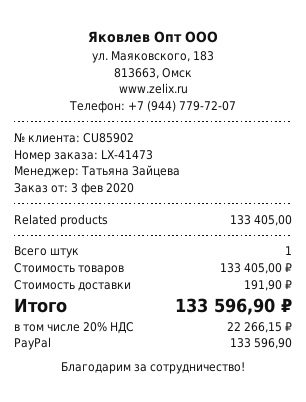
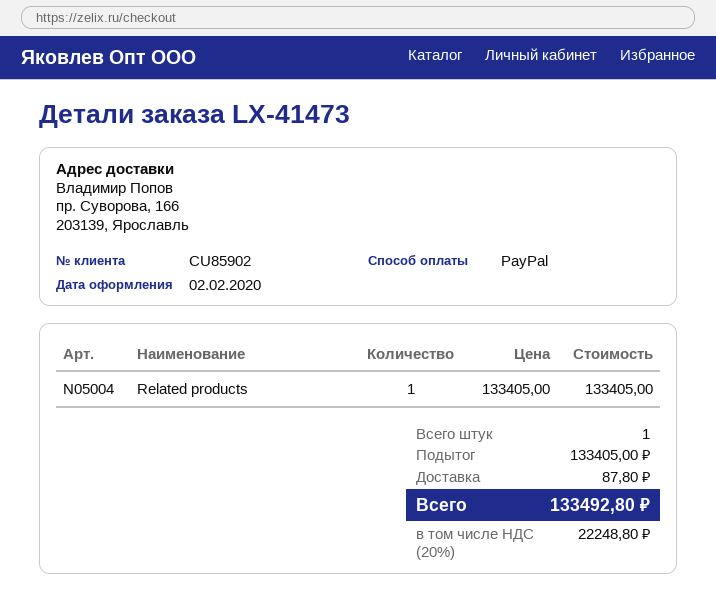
order date: 2020-02-03 -> 2020-02-02
shipping: 191.90 -> 87.80
tax: 20% = 22266.15 -> 20% = 22248.80
total: 133596.90 -> 133492.80

